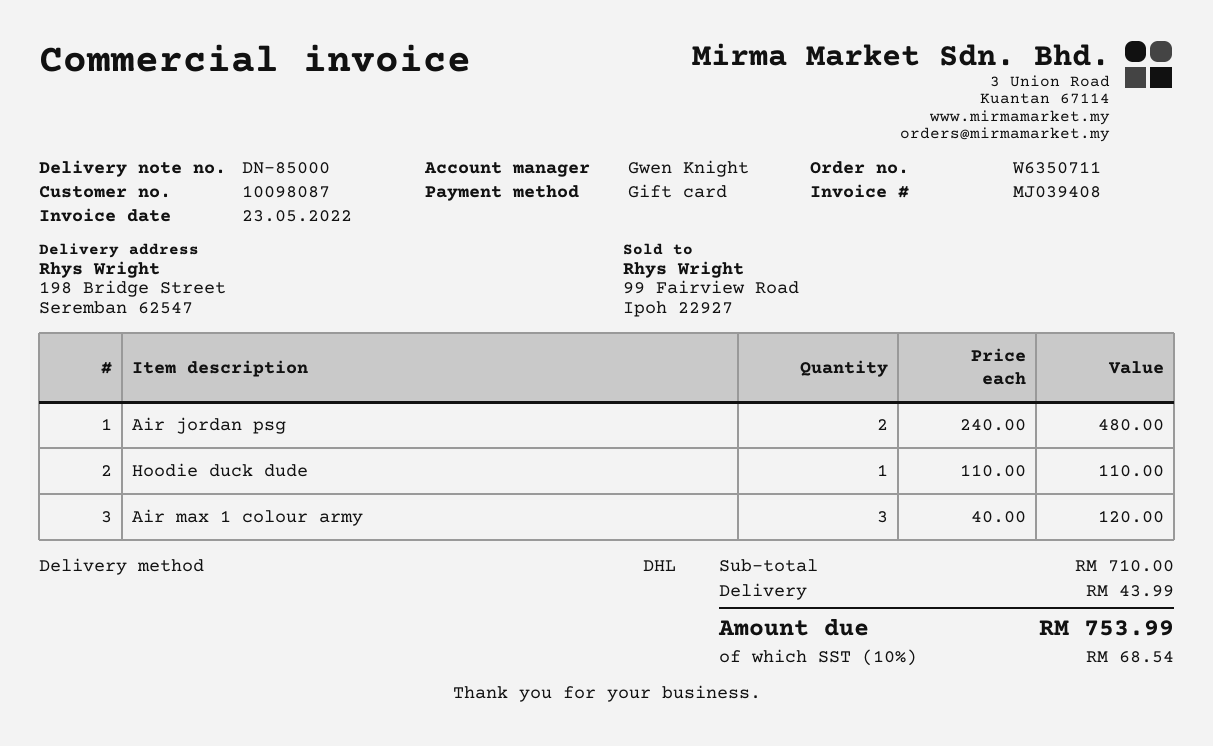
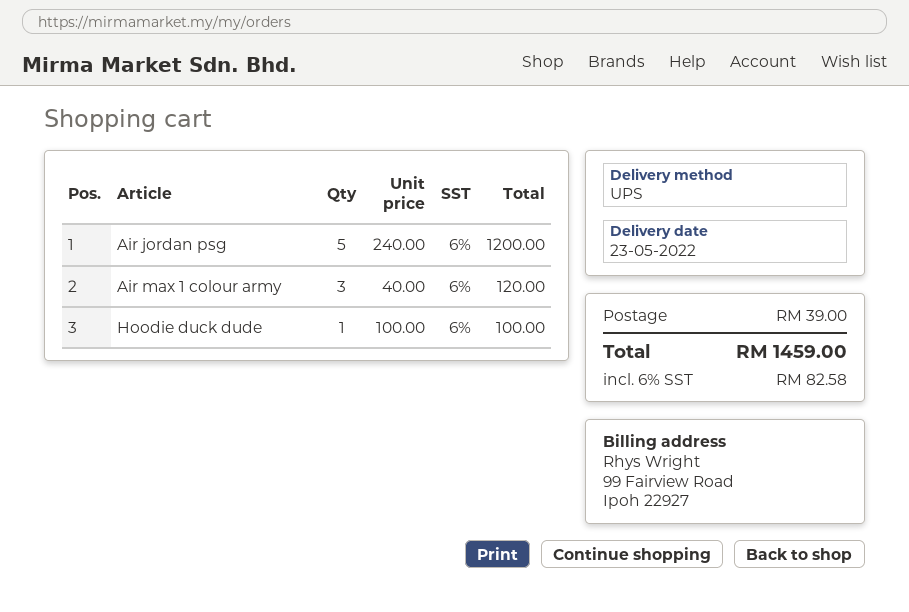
shipping method: DHL -> UPS
Air jordan psg: 2 x 240.00 = 480.00 -> 5 x 240.00 = 1200.00
Hoodie duck dude: 1 x 110.00 = 110.00 -> 1 x 100.00 = 100.00
shipping: 43.99 -> 39.00
tax: 10% = 68.54 -> 6% = 82.58
total: 753.99 -> 1459.00

